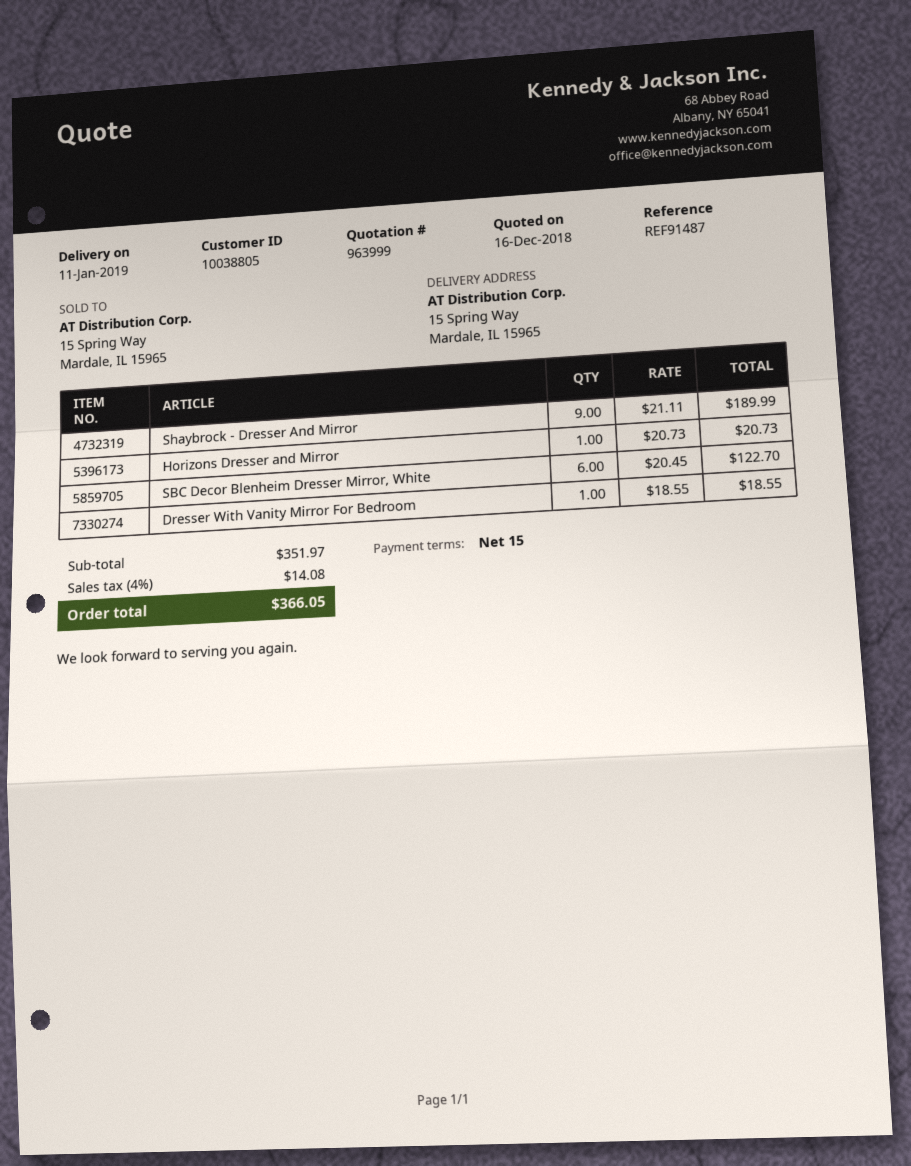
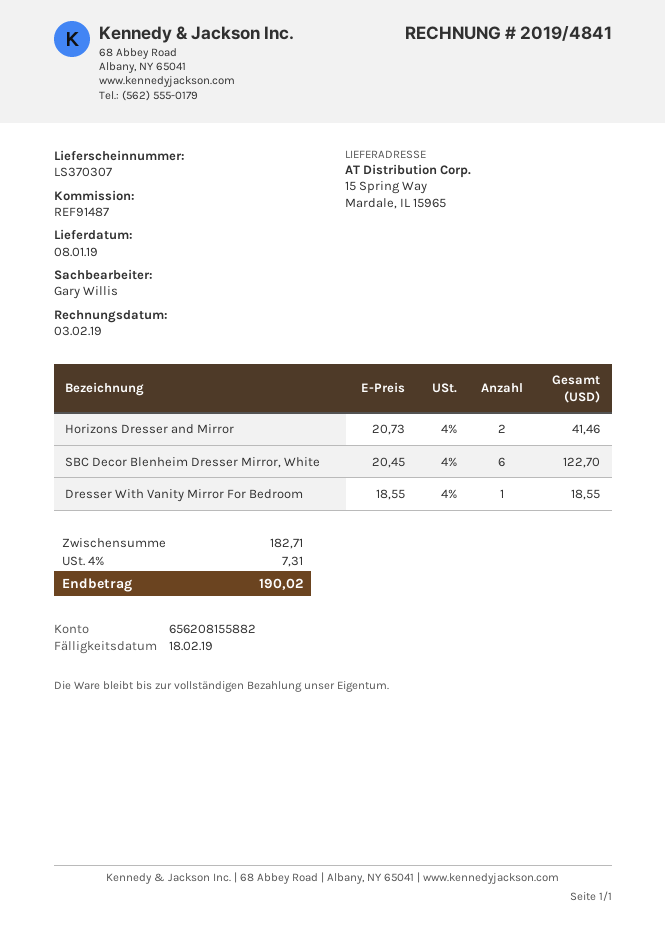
delivery date: 2019-01-11 -> 2019-01-08
Shaybrock - Dresser And Mirror: 9 x 21.11 = 189.99 -> none
Horizons Dresser and Mirror: 1 x 20.73 = 20.73 -> 2 x 20.73 = 41.46
subtotal: 351.97 -> 182.71
tax: 4% = 14.08 -> 4% = 7.31
total: 366.05 -> 190.02

